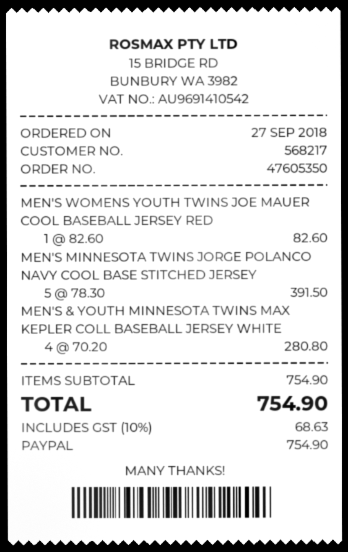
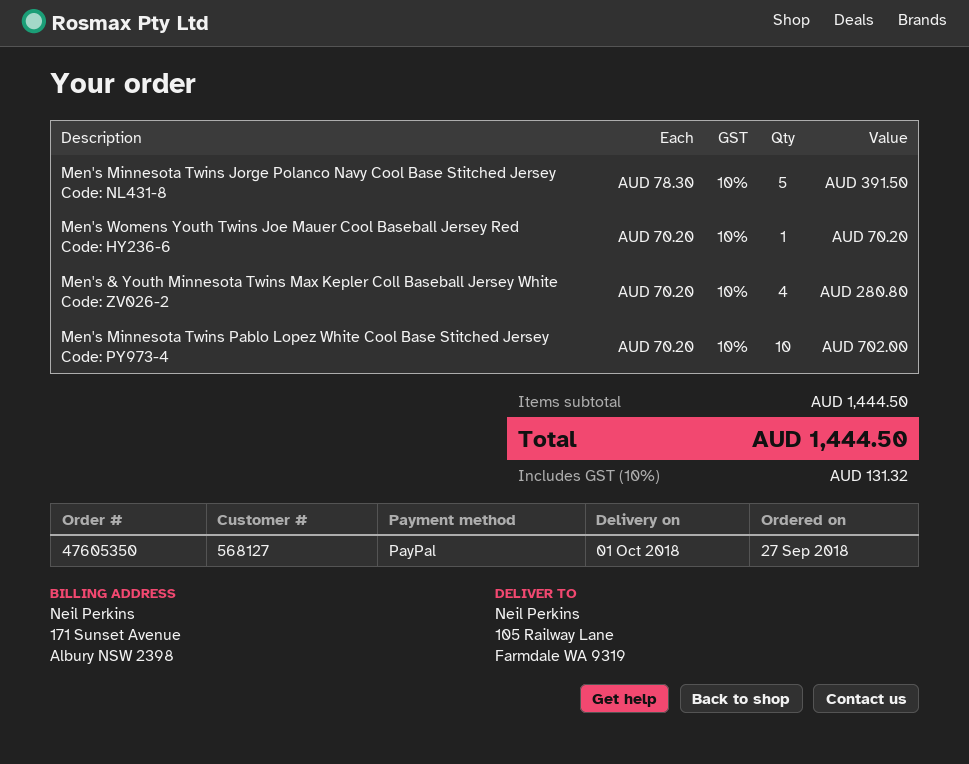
customer number: 568217 -> 568127
MEN'S WOMENS YOUTH TWINS JOE MAUER COOL BASEBALL JERSEY RED: 1 x 82.60 = 82.60 -> 1 x 70.20 = 70.20
Men's Minnesota Twins Pablo Lopez White Cool Base Stitched Jersey: none -> 10 x 70.20 = 702.00
subtotal: 754.90 -> 1444.50
tax: 10% = 68.63 -> 10% = 131.32
total: 754.90 -> 1444.50

